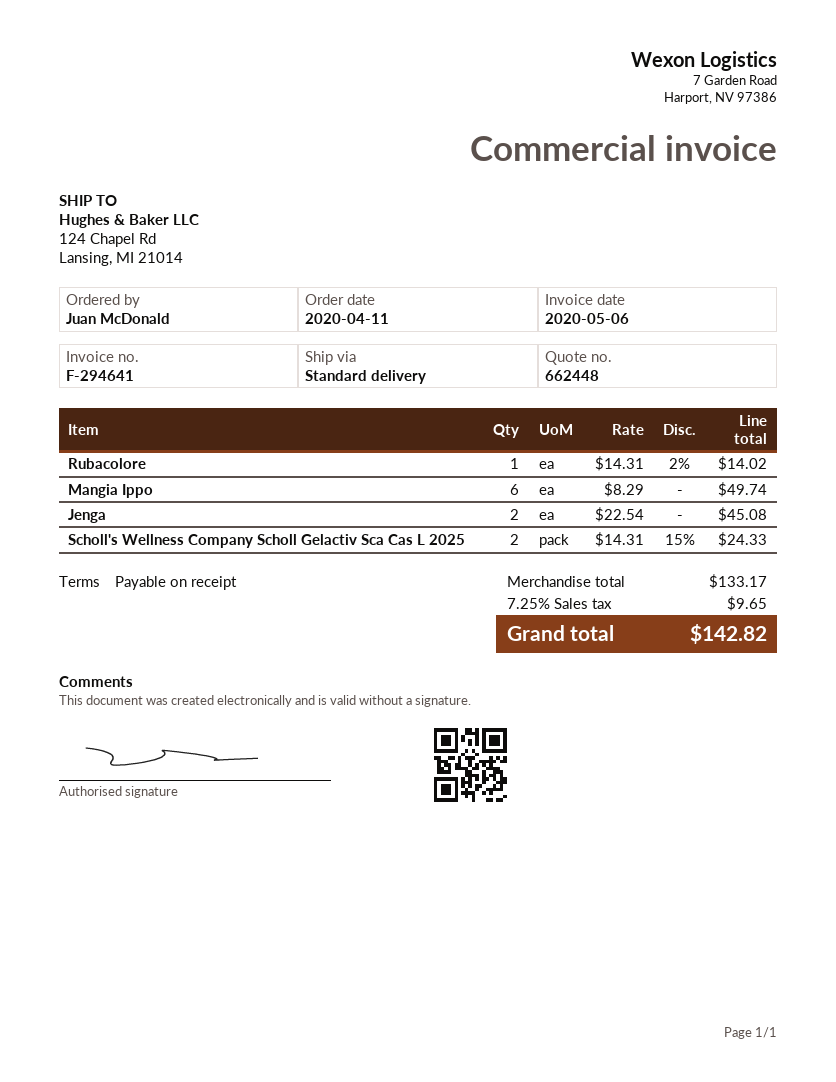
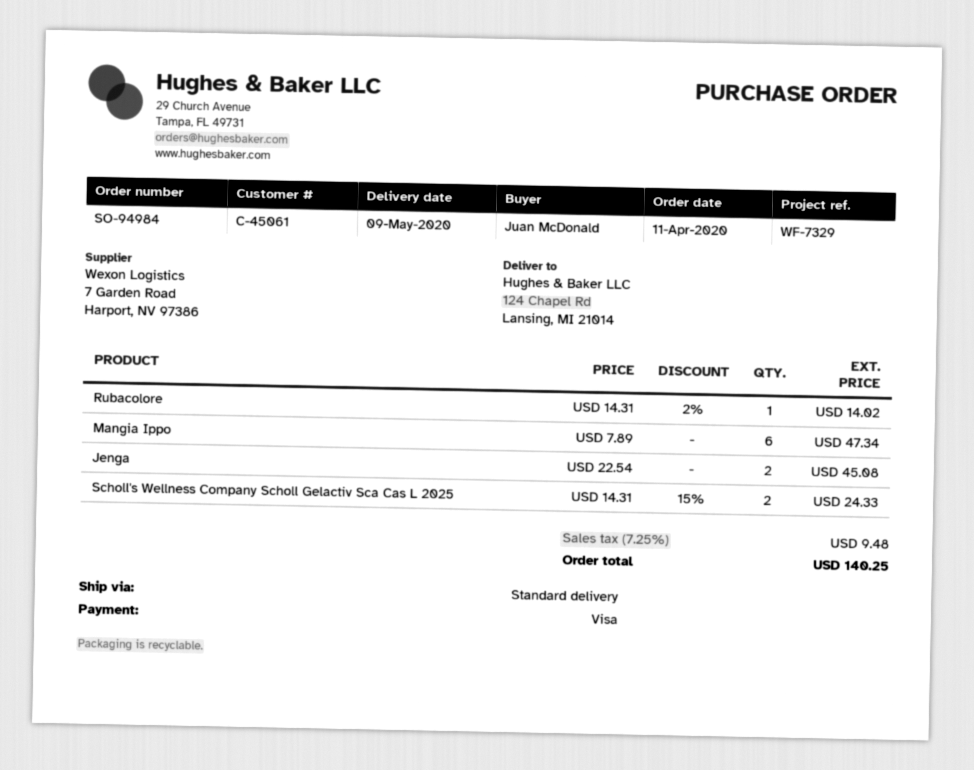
Mangia Ippo: 6 x 8.29 = 49.74 -> 6 x 7.89 = 47.34
tax: 7.25% = 9.65 -> 7.25% = 9.48
total: 142.82 -> 140.25

